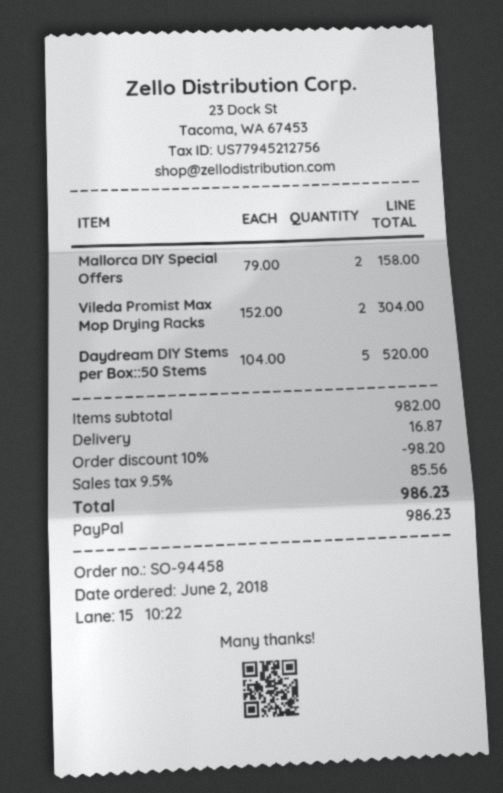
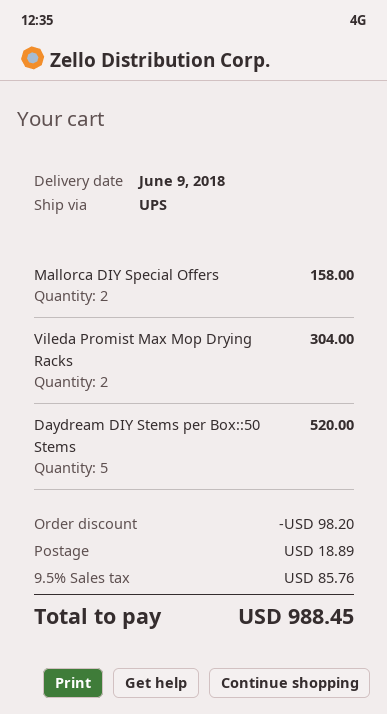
shipping: 16.87 -> 18.89
tax: 9.5% = 85.56 -> 9.5% = 85.76
total: 986.23 -> 988.45

